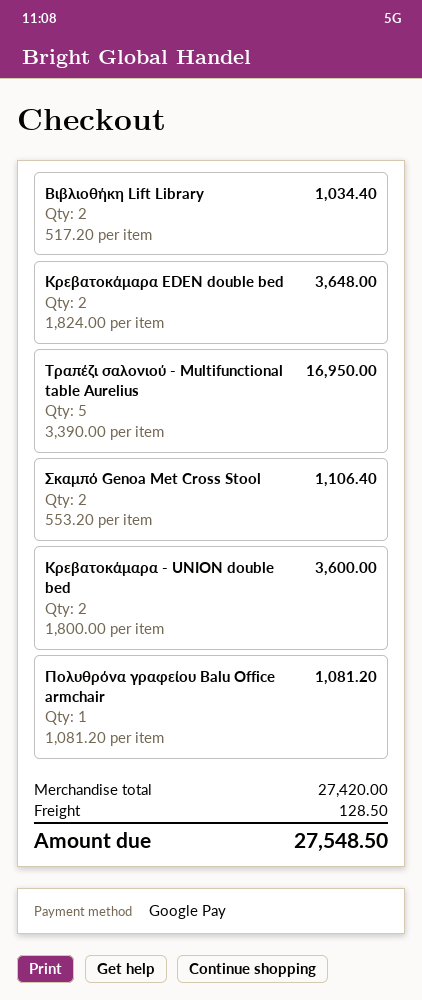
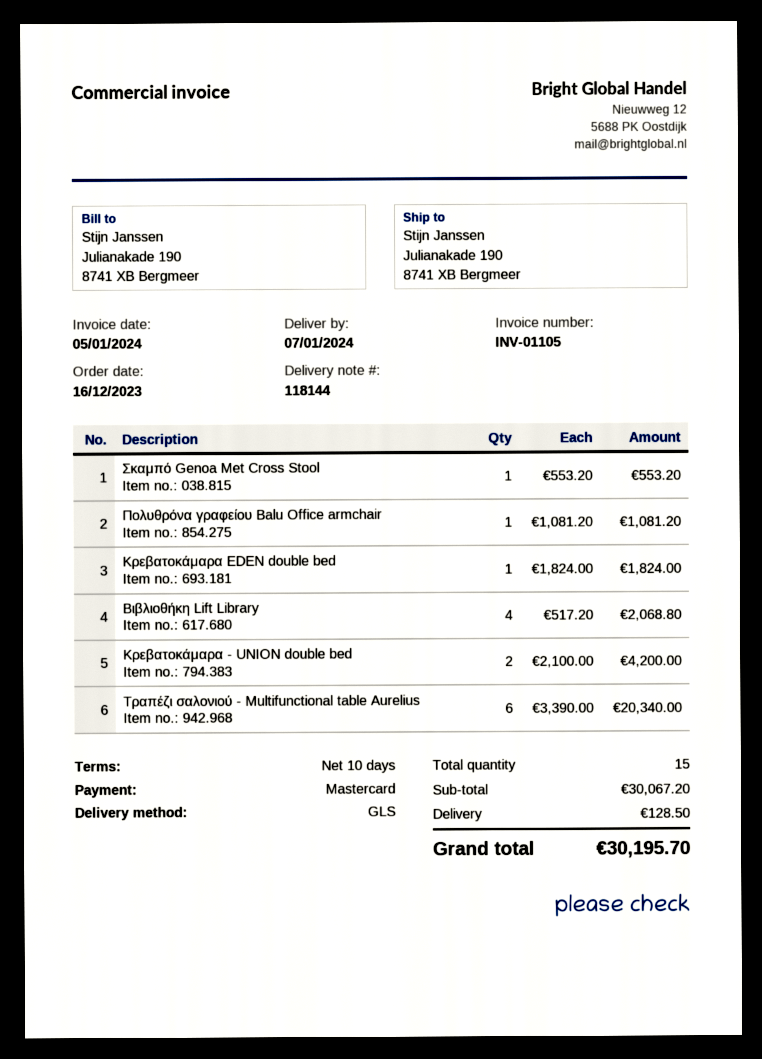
payment method: Google Pay -> Mastercard
Βιβλιοθήκη Lift Library: 2 x 517.20 = 1034.40 -> 4 x 517.20 = 2068.80
Κρεβατοκάμαρα EDEN double bed: 2 x 1824.00 = 3648.00 -> 1 x 1824.00 = 1824.00
Τραπέζι σαλονιού - Μultifunctional table Aurelius: 5 x 3390.00 = 16950.00 -> 6 x 3390.00 = 20340.00
Σκαμπό Genoa Met Cross Stool: 2 x 553.20 = 1106.40 -> 1 x 553.20 = 553.20
Κρεβατοκάμαρα - UNION double bed: 2 x 1800.00 = 3600.00 -> 2 x 2100.00 = 4200.00
subtotal: 27420.00 -> 30067.20
total: 27548.50 -> 30195.70

